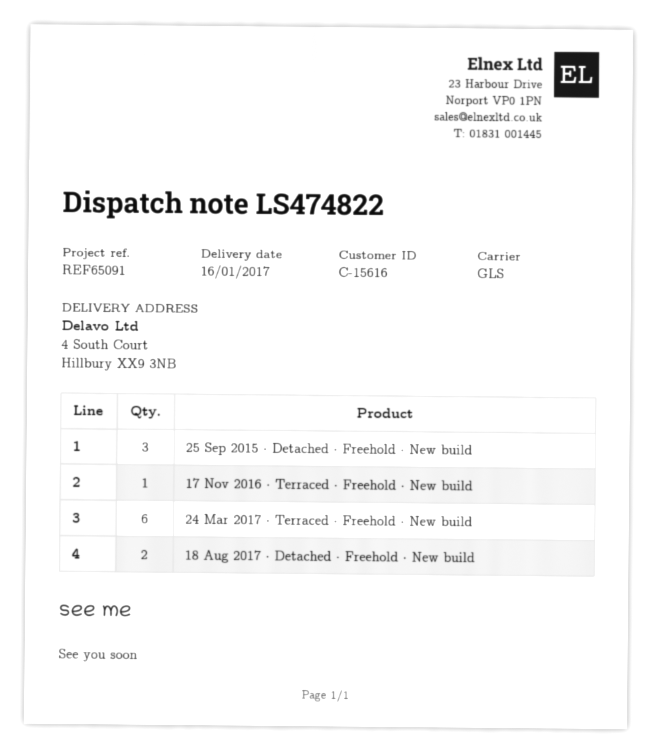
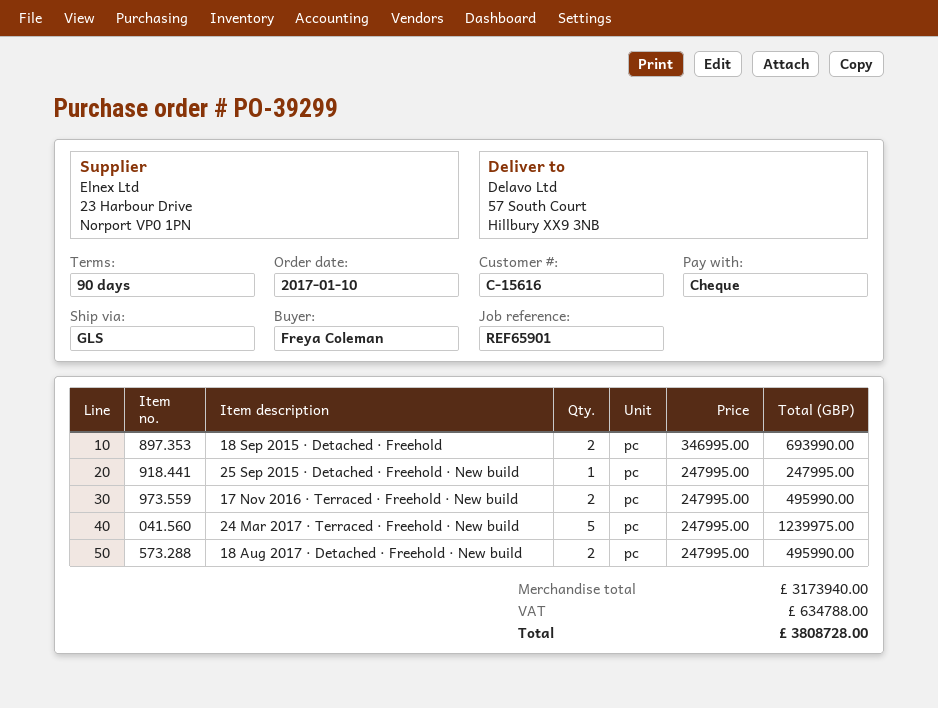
reference: REF65091 -> REF65901
ship to: 4 South Court, Hillbury XX9 3NB -> 57 South Court, Hillbury XX9 3NB
25 Sep 2015 · Detached · Freehold · New build: 3 -> 1
17 Nov 2016 · Terraced · Freehold · New build: 1 -> 2
24 Mar 2017 · Terraced · Freehold · New build: 6 -> 5
18 Sep 2015 · Detached · Freehold: none -> 2

